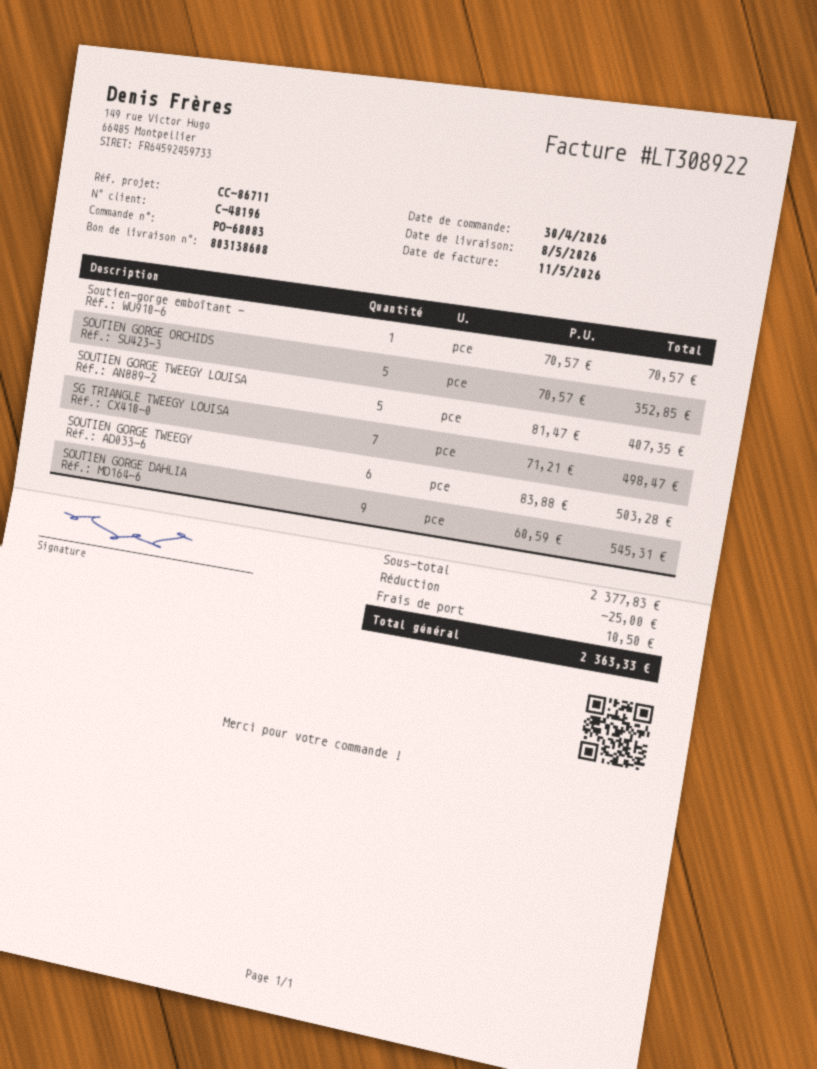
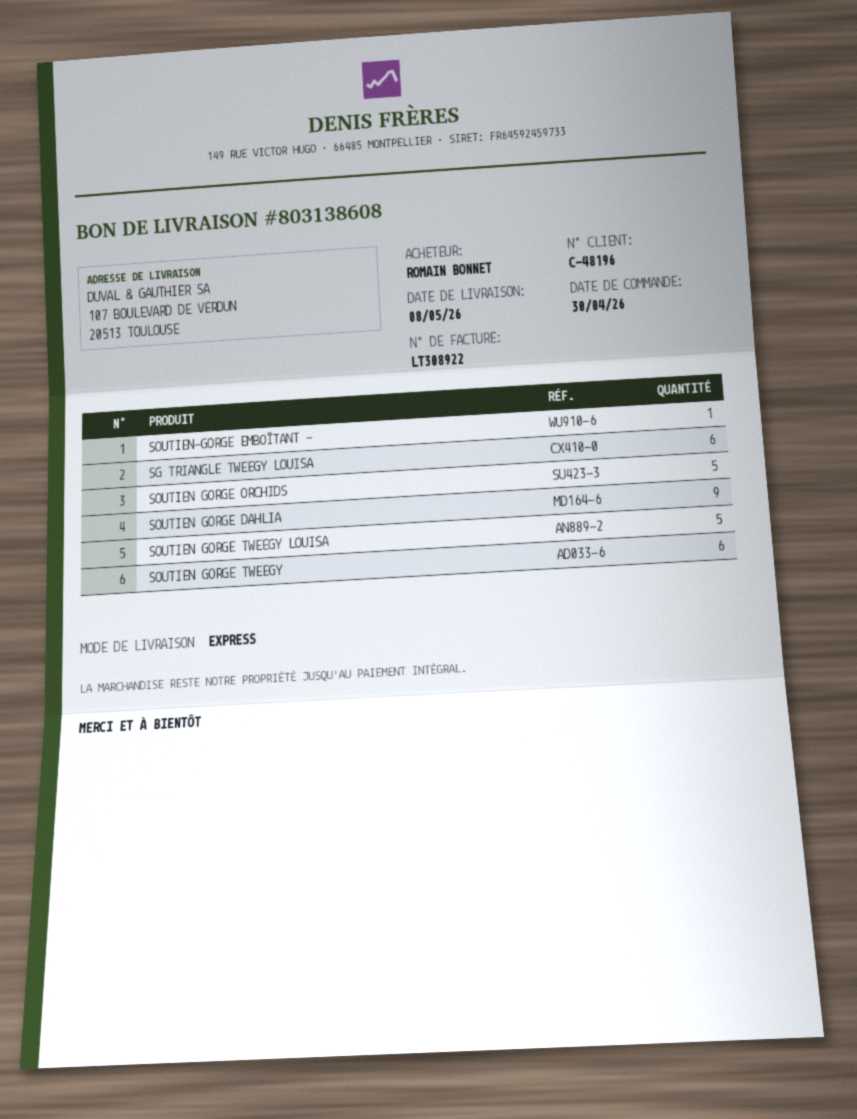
SG TRIANGLE TWEEGY LOUISA: 7 -> 6

